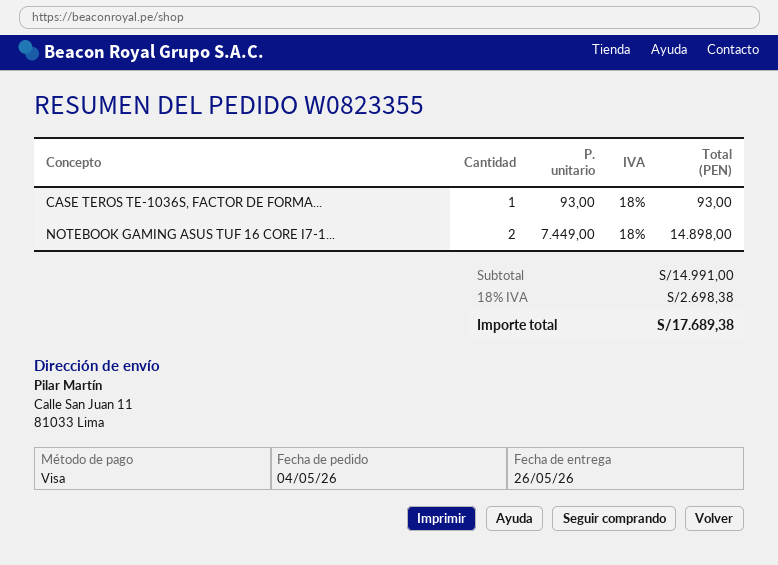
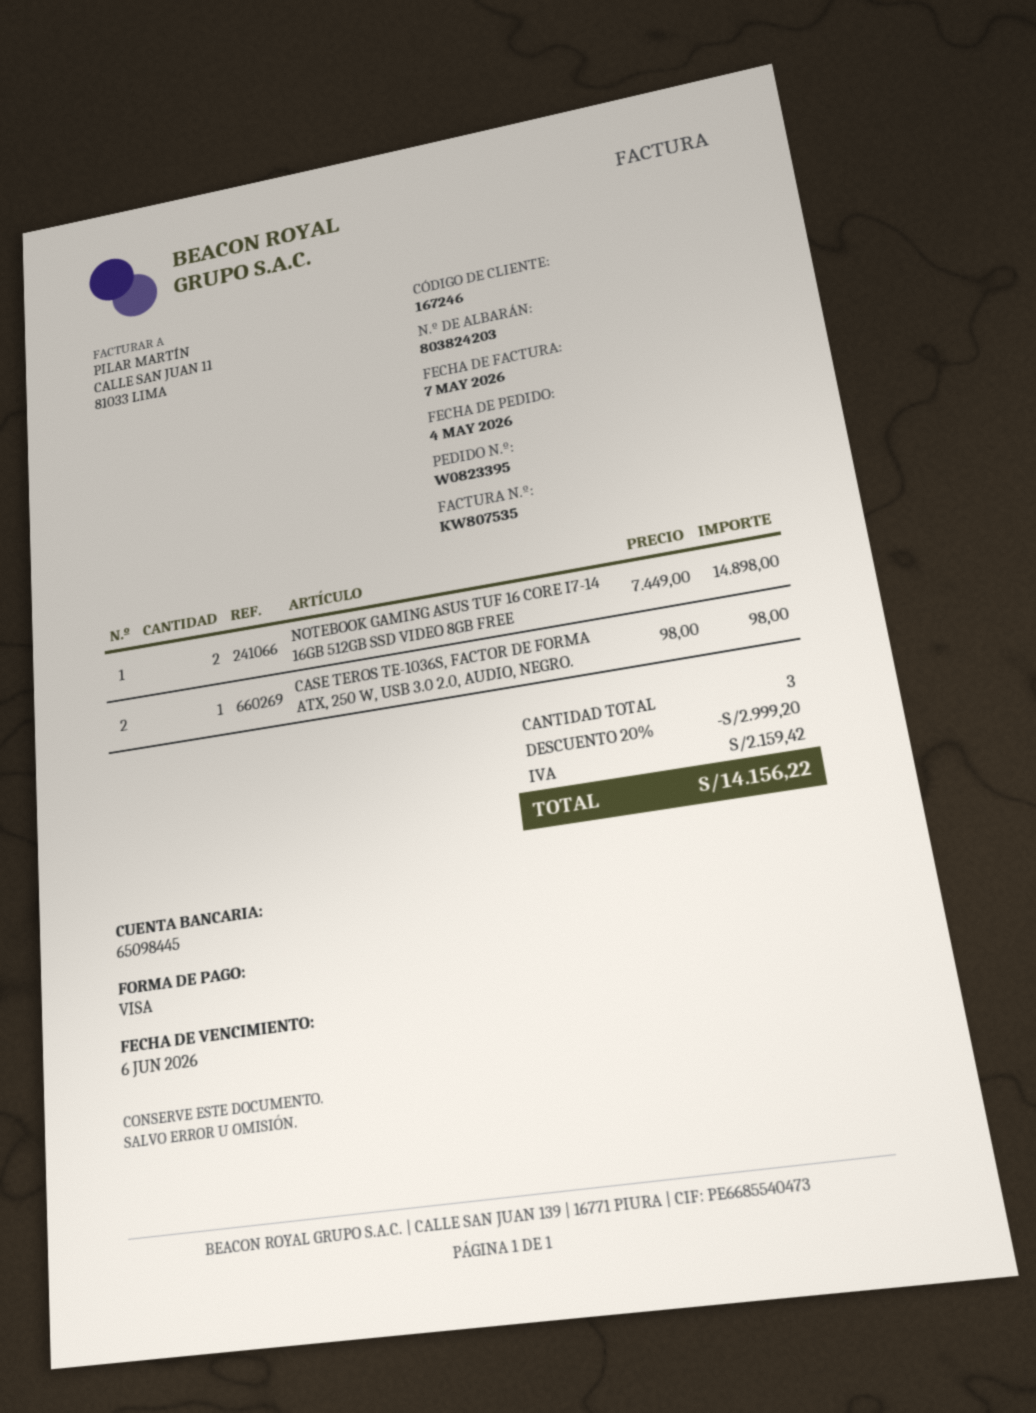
order number: W0823355 -> W0823395
CASE TEROS TE-1036S, FACTOR DE FORMA...: 1 x 93.00 = 93.00 -> 1 x 98.00 = 98.00
discount: none -> 20% = 2999.20
tax: 2698.38 -> 2159.42
total: 17689.38 -> 14156.22

